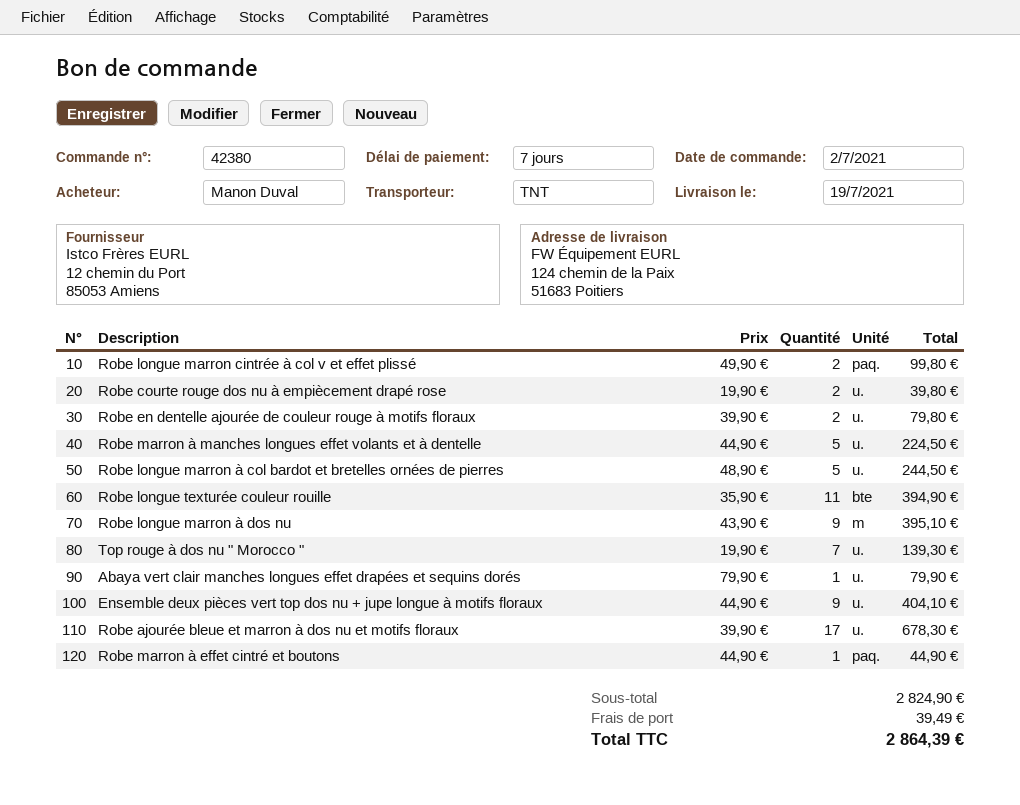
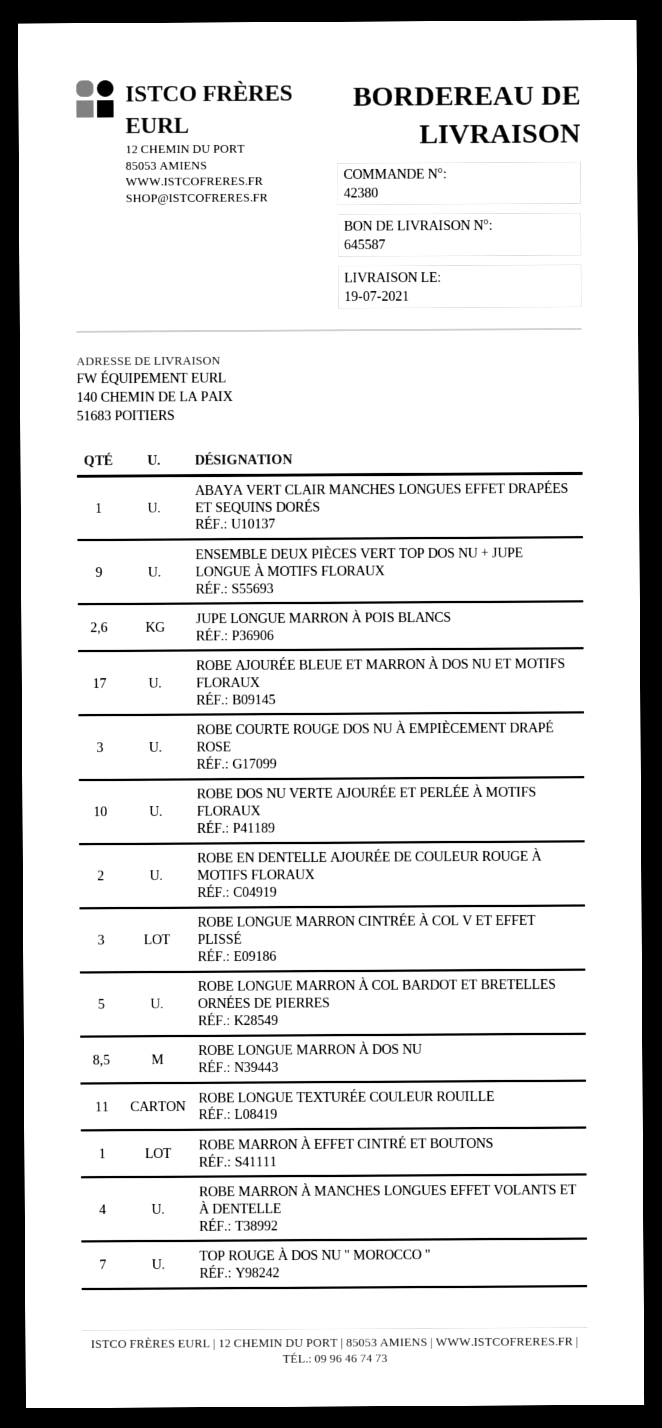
ship to: 124 chemin de la Paix, 51683 Poitiers -> 140 CHEMIN DE LA PAIX, 51683 POITIERS
Robe longue marron cintrée à col v et effet plissé: 2 -> 3
Robe courte rouge dos nu à empiècement drapé rose: 2 -> 3
Robe marron à manches longues effet volants et à dentelle: 5 -> 4
Robe longue marron à dos nu: 9 -> 8.5
JUPE LONGUE MARRON À POIS BLANCS: none -> 2.6
ROBE DOS NU VERTE AJOURÉE ET PERLÉE À MOTIFS FLORAUX: none -> 10

